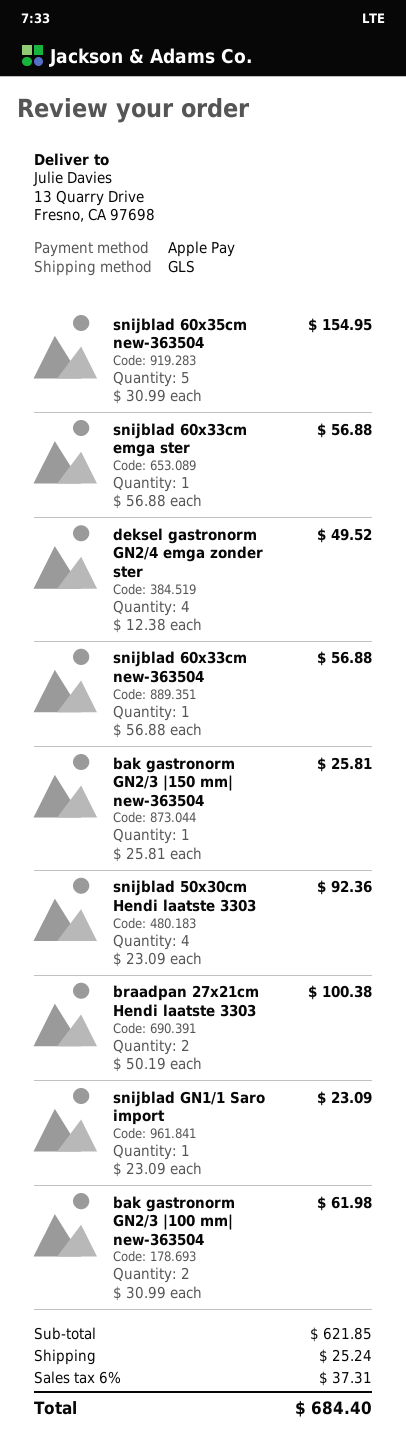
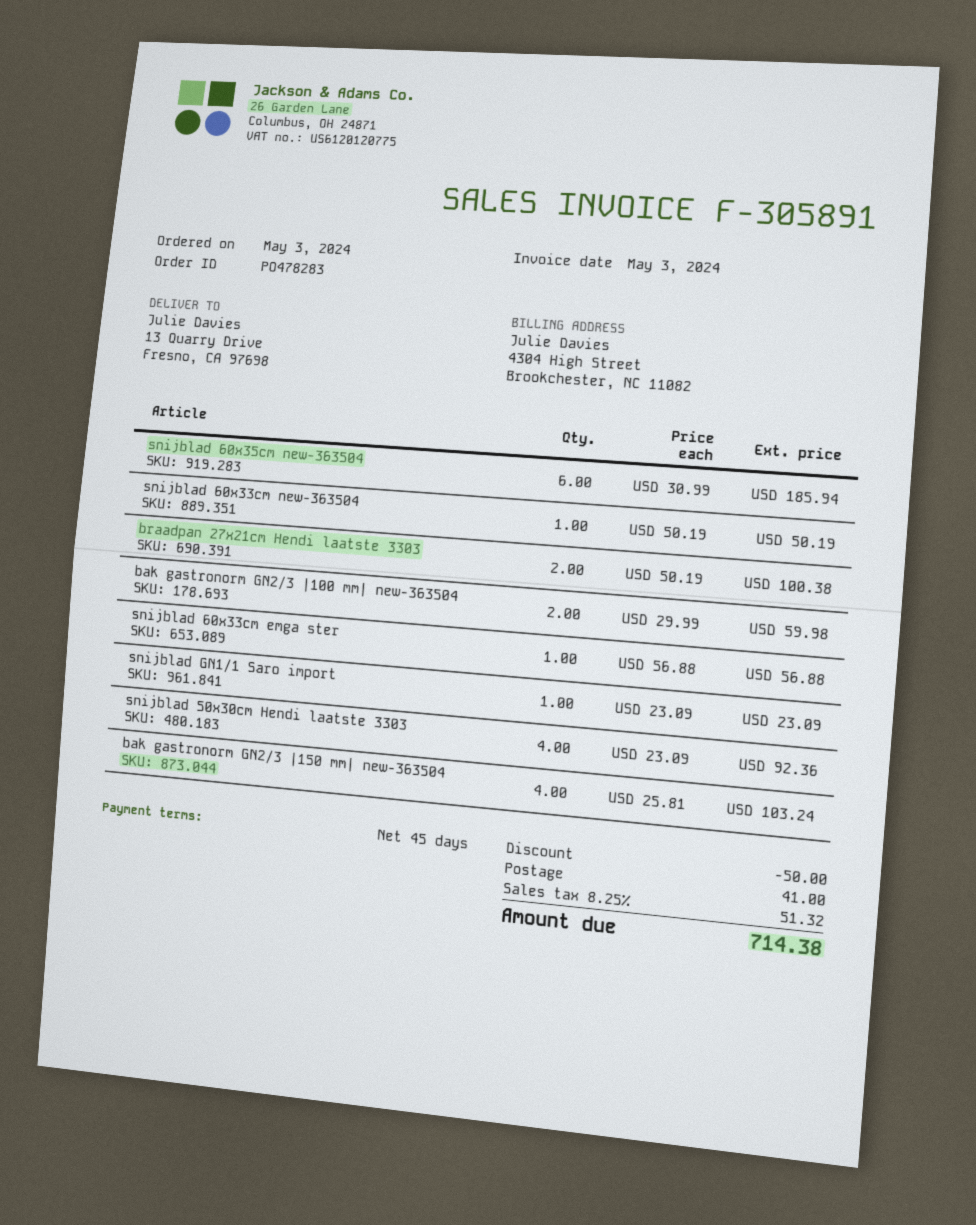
snijblad 60x35cm new-363504: 5 x 30.99 = 154.95 -> 6 x 30.99 = 185.94
deksel gastronorm GN2/4 emga zonder ster: 4 x 12.38 = 49.52 -> none
snijblad 60x33cm new-363504: 1 x 56.88 = 56.88 -> 1 x 50.19 = 50.19
bak gastronorm GN2/3 |150 mm| new-363504: 1 x 25.81 = 25.81 -> 4 x 25.81 = 103.24
bak gastronorm GN2/3 |100 mm| new-363504: 2 x 30.99 = 61.98 -> 2 x 29.99 = 59.98
discount: none -> 50.00
shipping: 25.24 -> 41.00
tax: 6% = 37.31 -> 8.25% = 51.32
total: 684.40 -> 714.38

